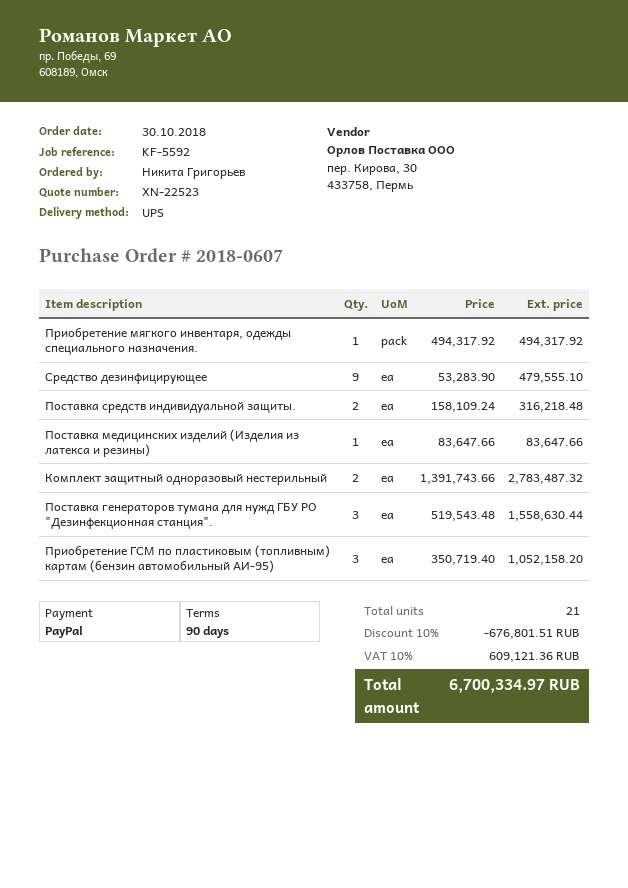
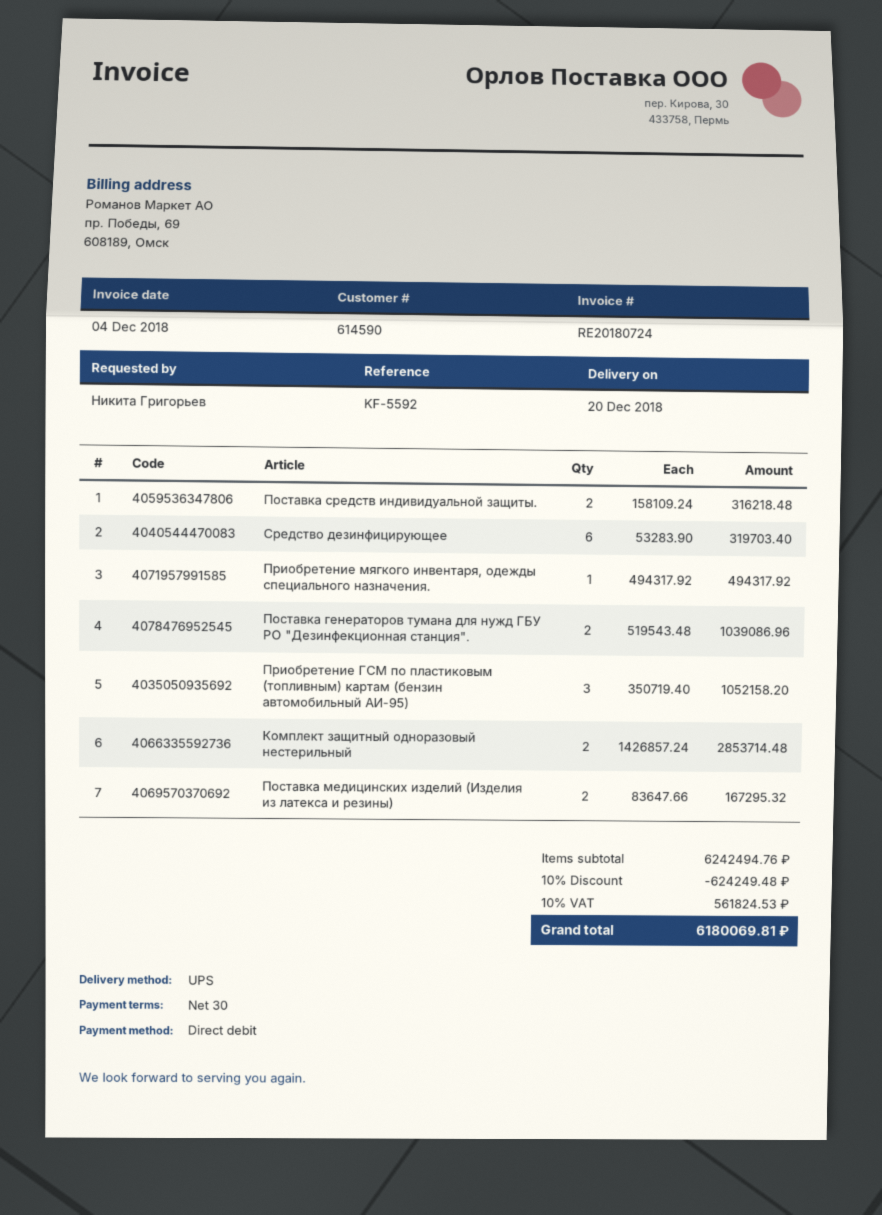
payment terms: 90 days -> 30 days
payment method: PayPal -> direct debit
Средство дезинфицирующее: 9 x 53283.90 = 479555.10 -> 6 x 53283.90 = 319703.40
Поставка медицинских изделий (Изделия из латекса и резины): 1 x 83647.66 = 83647.66 -> 2 x 83647.66 = 167295.32
Комплект защитный одноразовый нестерильный: 2 x 1391743.66 = 2783487.32 -> 2 x 1426857.24 = 2853714.48
Поставка генераторов тумана для нужд ГБУ РО "Дезинфекционная станция".: 3 x 519543.48 = 1558630.44 -> 2 x 519543.48 = 1039086.96
discount: 10% = 676801.51 -> 10% = 624249.48
tax: 10% = 609121.36 -> 10% = 561824.53
total: 6700334.97 -> 6180069.81

